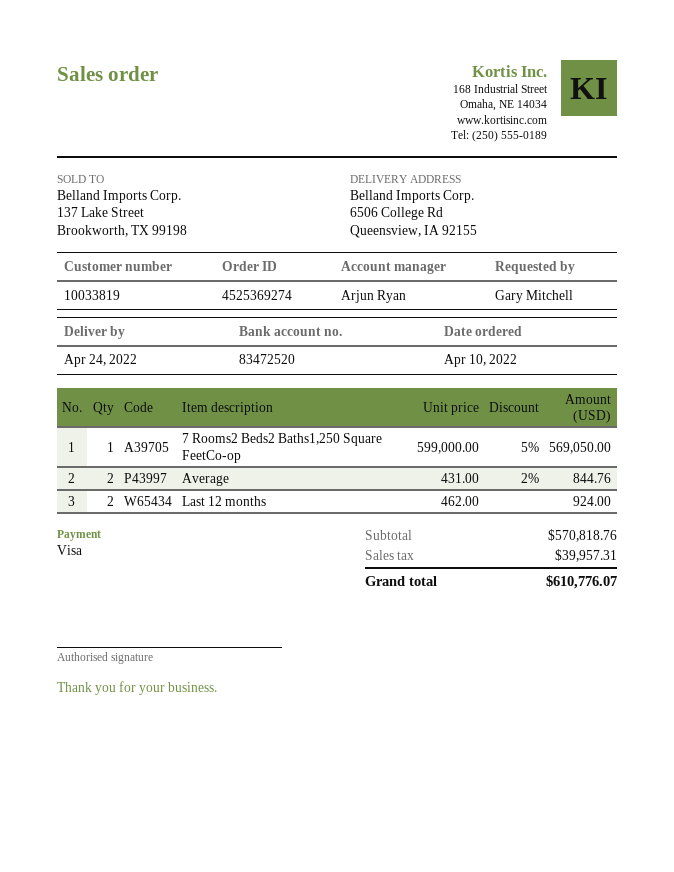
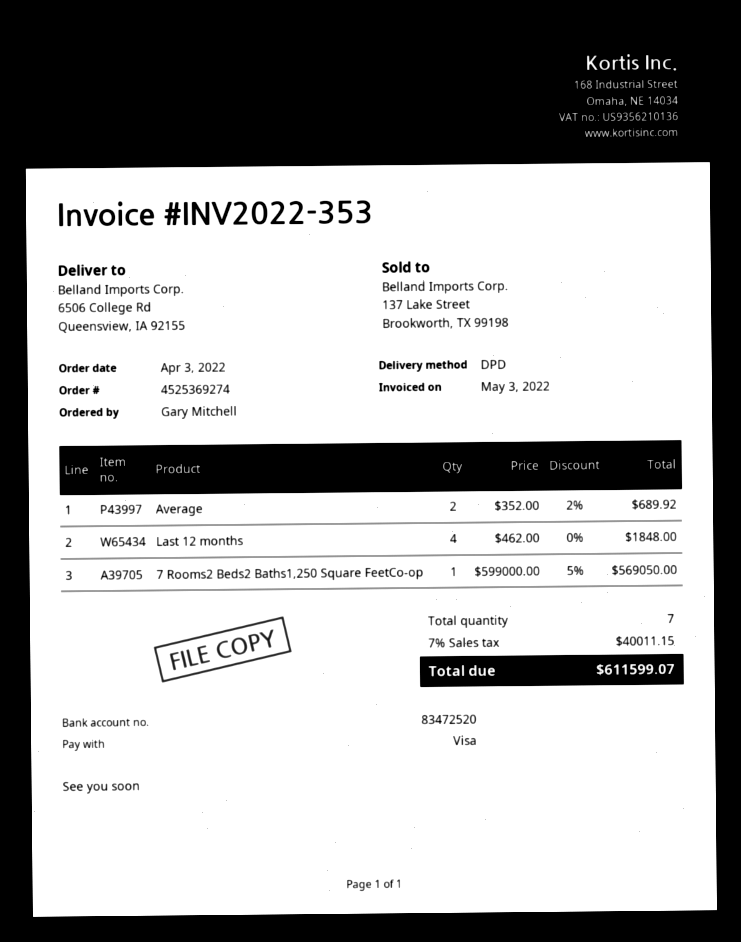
order date: 2022-04-10 -> 2022-04-03
Average: 2 x 431.00 - 2% = 844.76 -> 2 x 352.00 - 2% = 689.92
Last 12 months: 2 x 462.00 = 924.00 -> 4 x 462.00 = 1848.00
tax: 39957.31 -> 40011.15
total: 610776.07 -> 611599.07

